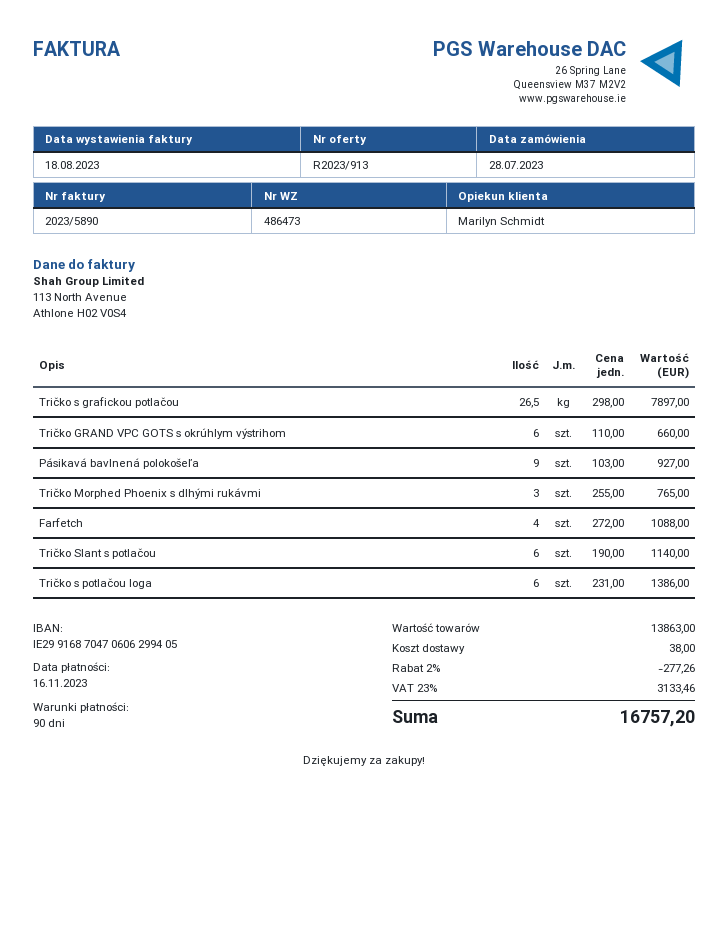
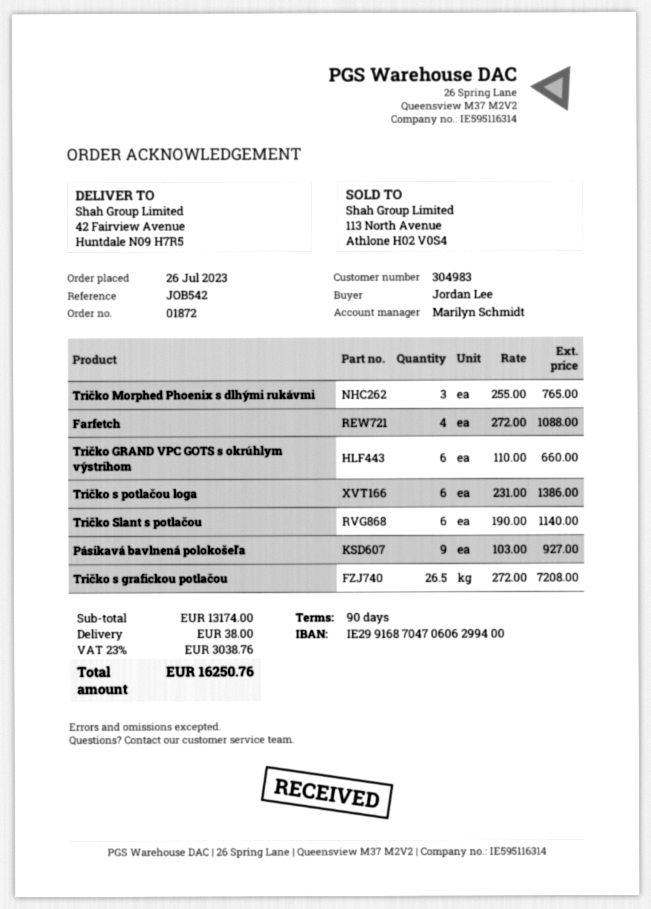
order date: 2023-07-28 -> 2023-07-26
bank account: IE29916870470606299405 -> IE29916870470606299400
Tričko s grafickou potlačou: 26.5 x 298.00 = 7897.00 -> 26.5 x 272.00 = 7208.00
subtotal: 13863.00 -> 13174.00
discount: 2% = 277.26 -> none
tax: 23% = 3133.46 -> 23% = 3038.76
total: 16757.20 -> 16250.76

